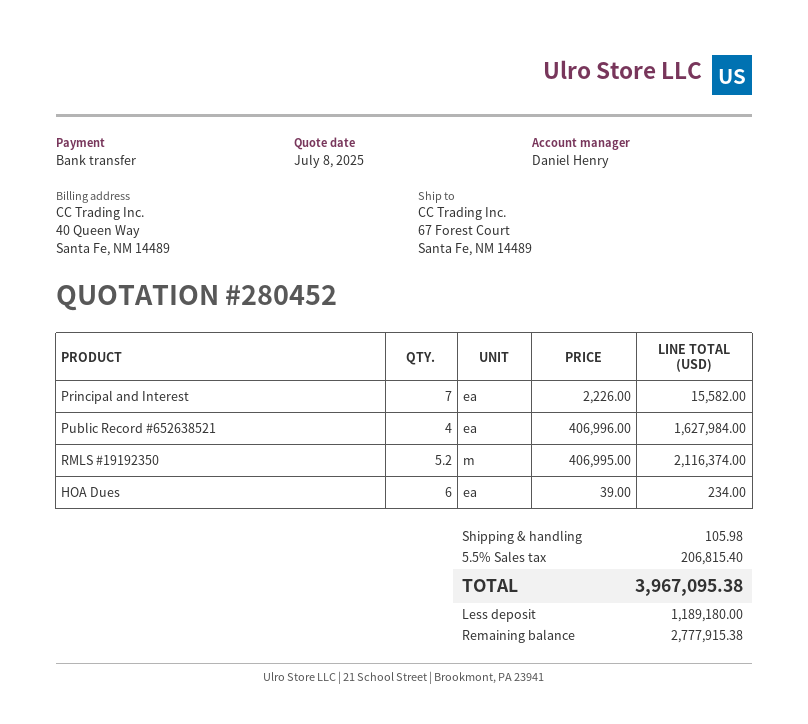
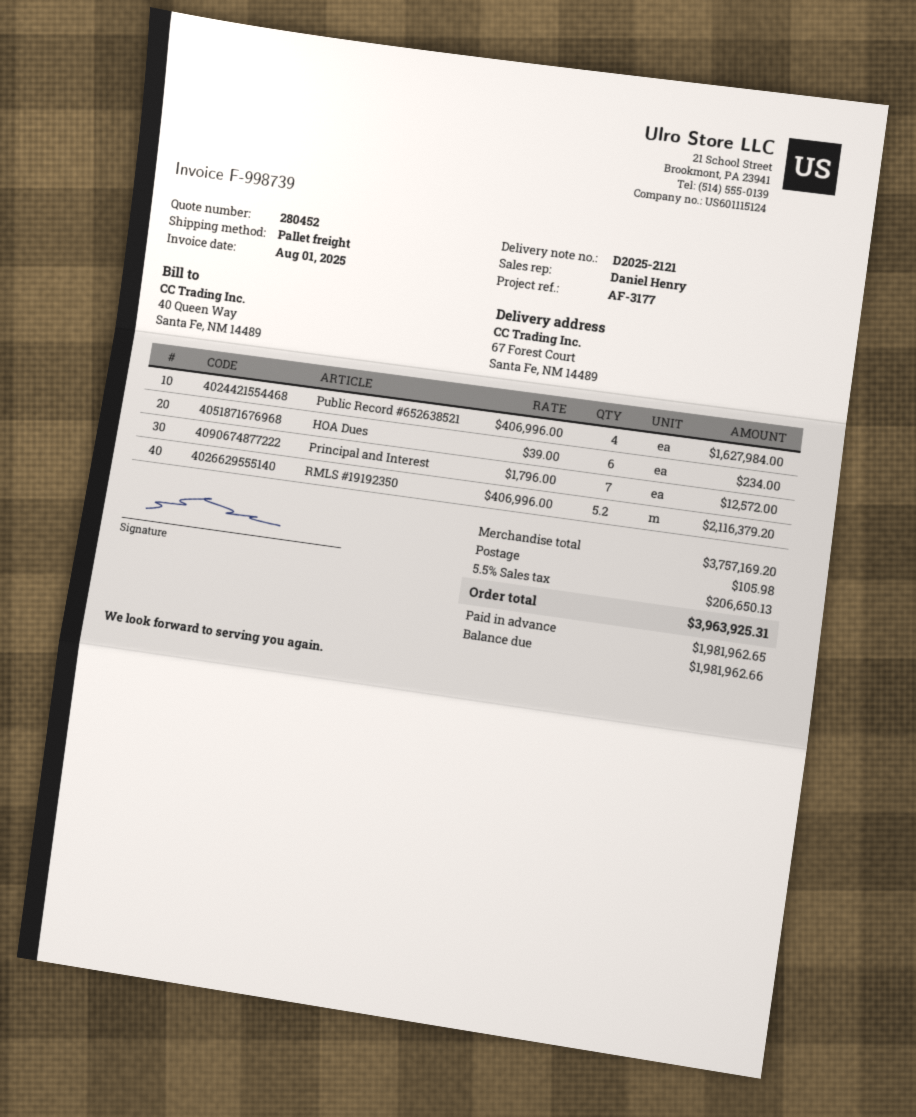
Principal and Interest: 7 x 2226.00 = 15582.00 -> 7 x 1796.00 = 12572.00
RMLS #19192350: 5.2 x 406995.00 = 2116374.00 -> 5.2 x 406996.00 = 2116379.20
tax: 5.5% = 206815.40 -> 5.5% = 206650.13
total: 3967095.38 -> 3963925.31
deposit: 1189180.00 -> 1981962.65
balance: 2777915.38 -> 1981962.66

